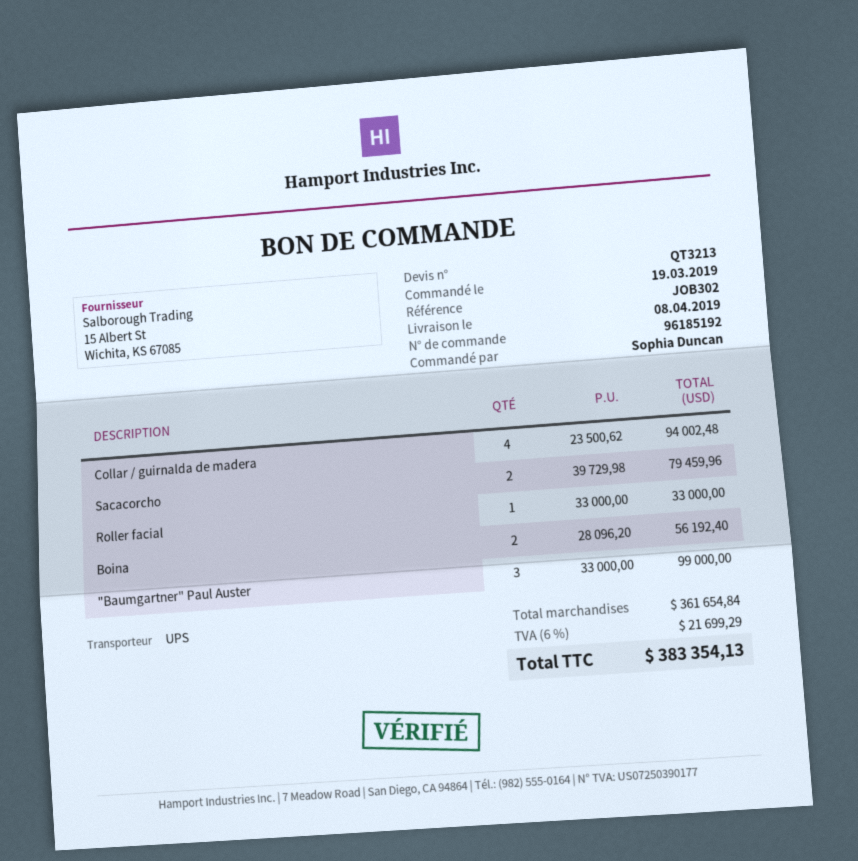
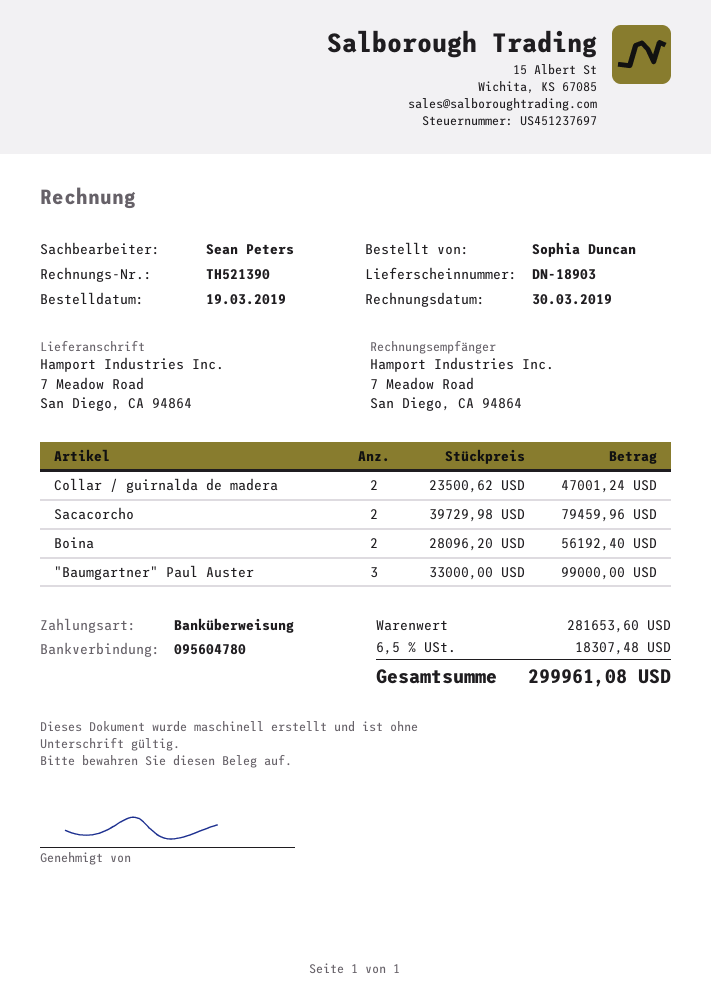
Collar / guirnalda de madera: 4 x 23500.62 = 94002.48 -> 2 x 23500.62 = 47001.24
Roller facial: 1 x 33000.00 = 33000.00 -> none
subtotal: 361654.84 -> 281653.60
tax: 6% = 21699.29 -> 6.5% = 18307.48
total: 383354.13 -> 299961.08

